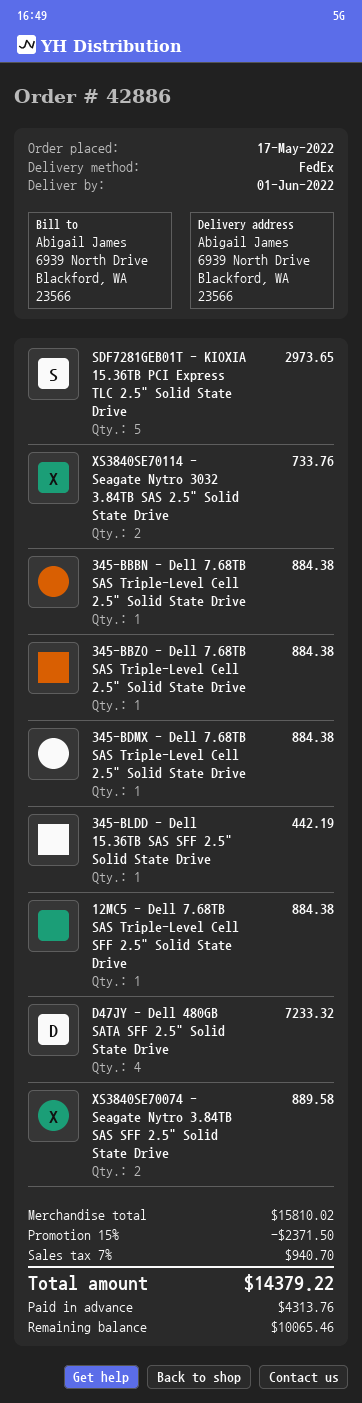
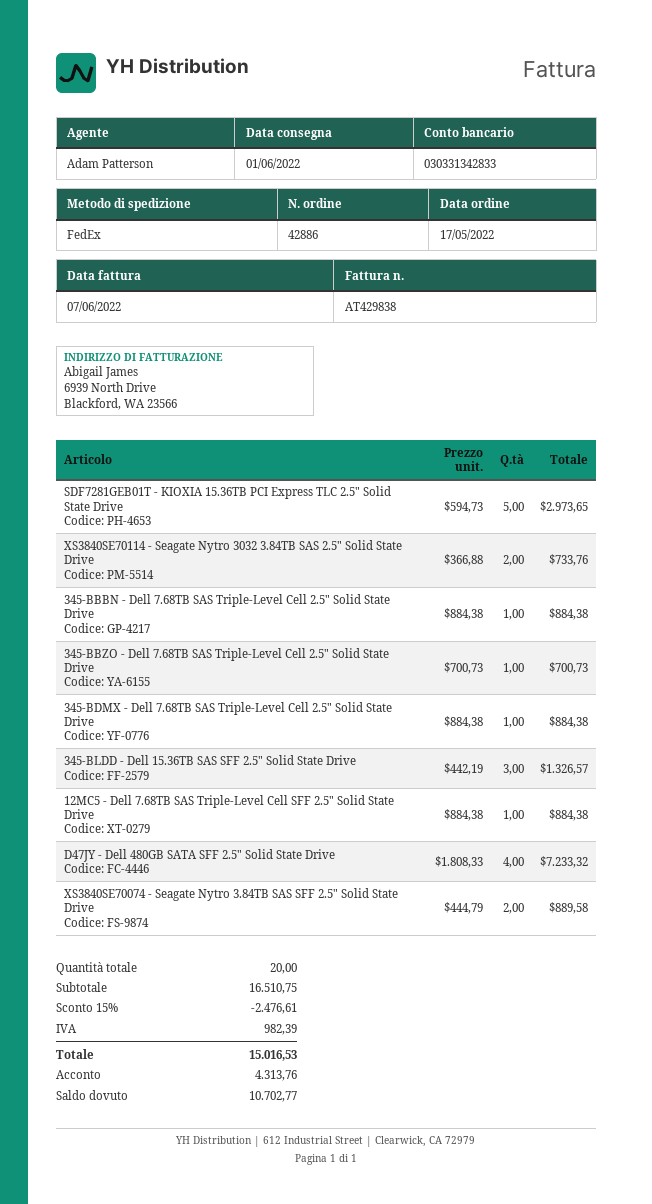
345-BBZO - Dell 7.68TB SAS Triple-Level Cell 2.5" Solid State Drive: 1 for 884.38 -> 1 for 700.73
345-BLDD - Dell 15.36TB SAS SFF 2.5" Solid State Drive: 1 for 442.19 -> 3 for 1326.57
subtotal: 15810.02 -> 16510.75
discount: 15% = 2371.50 -> 15% = 2476.61
tax: 940.70 -> 982.39
total: 14379.22 -> 15016.53
balance: 10065.46 -> 10702.77

